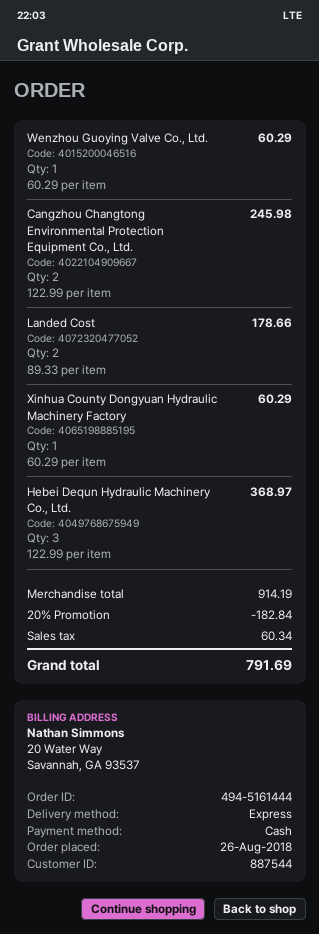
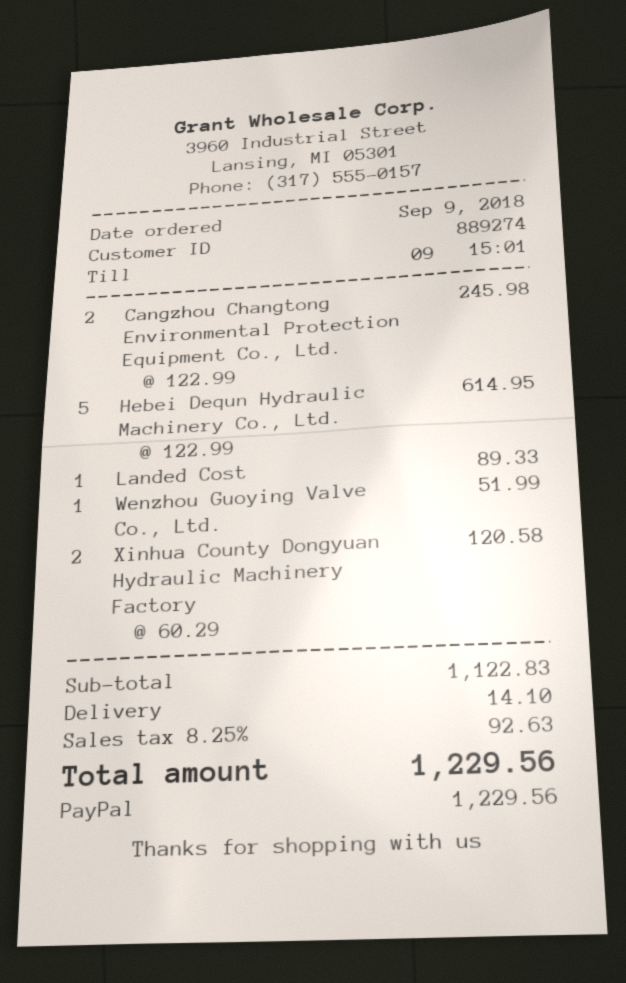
order date: 2018-08-26 -> 2018-09-09
customer number: 887544 -> 889274
payment method: cash -> PayPal
Wenzhou Guoying Valve Co., Ltd.: 1 x 60.29 = 60.29 -> 1 x 51.99 = 51.99
Landed Cost: 2 x 89.33 = 178.66 -> 1 x 89.33 = 89.33
Xinhua County Dongyuan Hydraulic Machinery Factory: 1 x 60.29 = 60.29 -> 2 x 60.29 = 120.58
Hebei Dequn Hydraulic Machinery Co., Ltd.: 3 x 122.99 = 368.97 -> 5 x 122.99 = 614.95
subtotal: 914.19 -> 1122.83
discount: 20% = 182.84 -> none
shipping: none -> 14.10
tax: 60.34 -> 92.63
total: 791.69 -> 1229.56

